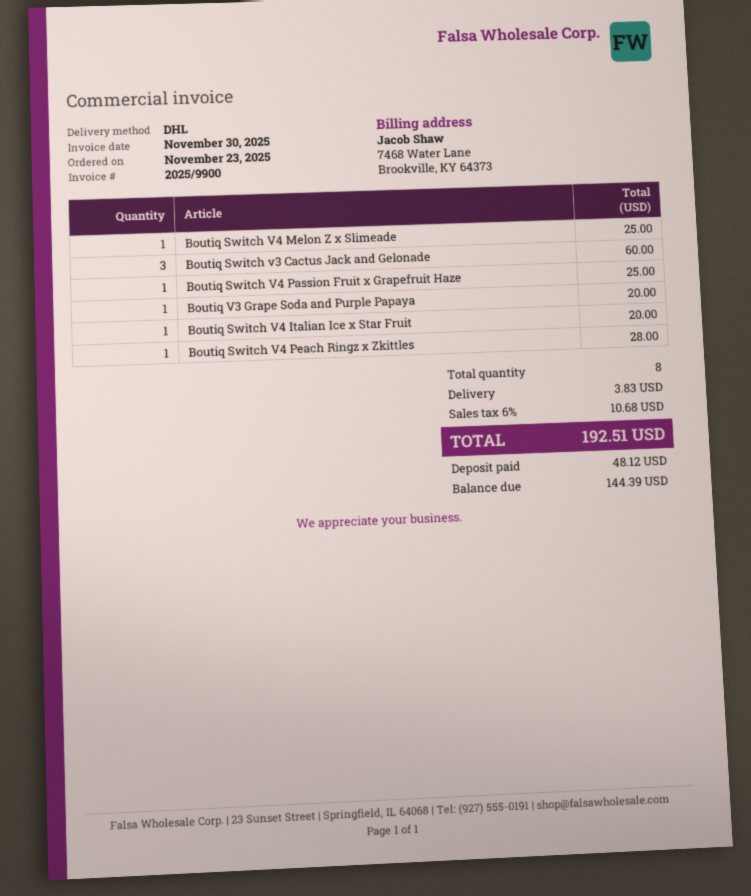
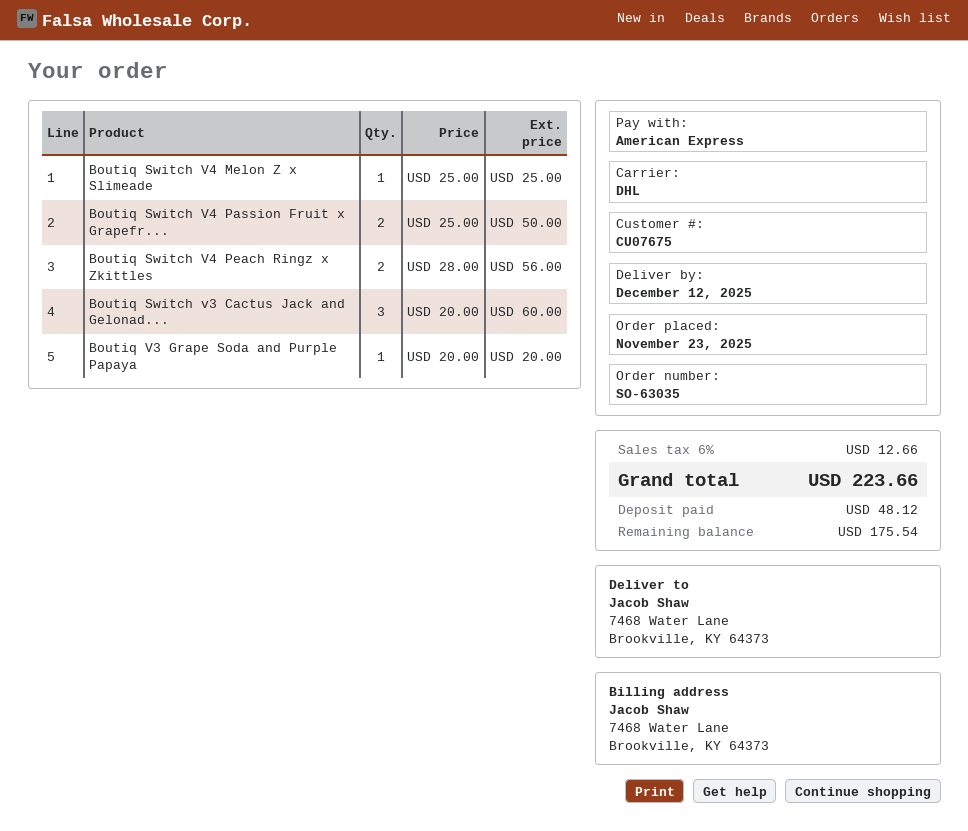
Boutiq Switch V4 Passion Fruit x Grapefruit Haze: 1 for 25.00 -> 2 for 50.00
Boutiq Switch V4 Italian Ice x Star Fruit: 1 for 20.00 -> none
Boutiq Switch V4 Peach Ringz x Zkittles: 1 for 28.00 -> 2 for 56.00
shipping: 3.83 -> none
tax: 6% = 10.68 -> 6% = 12.66
total: 192.51 -> 223.66
balance: 144.39 -> 175.54

